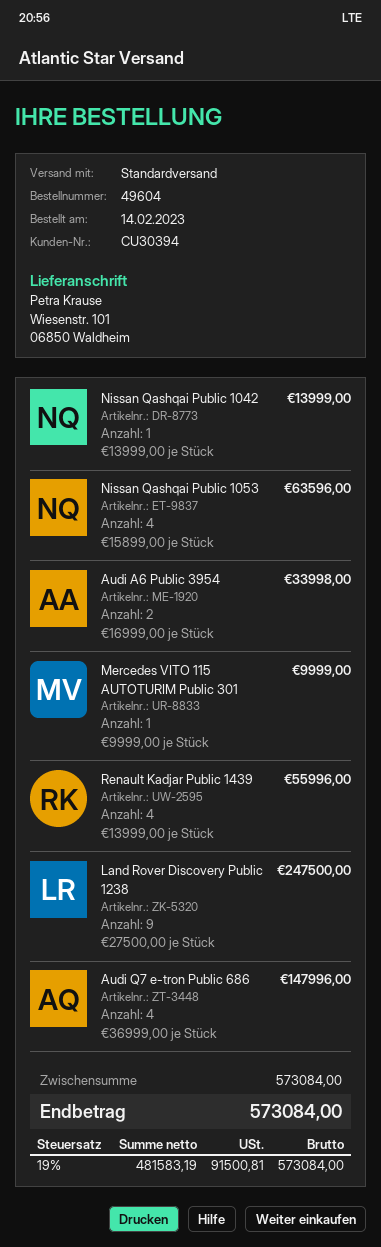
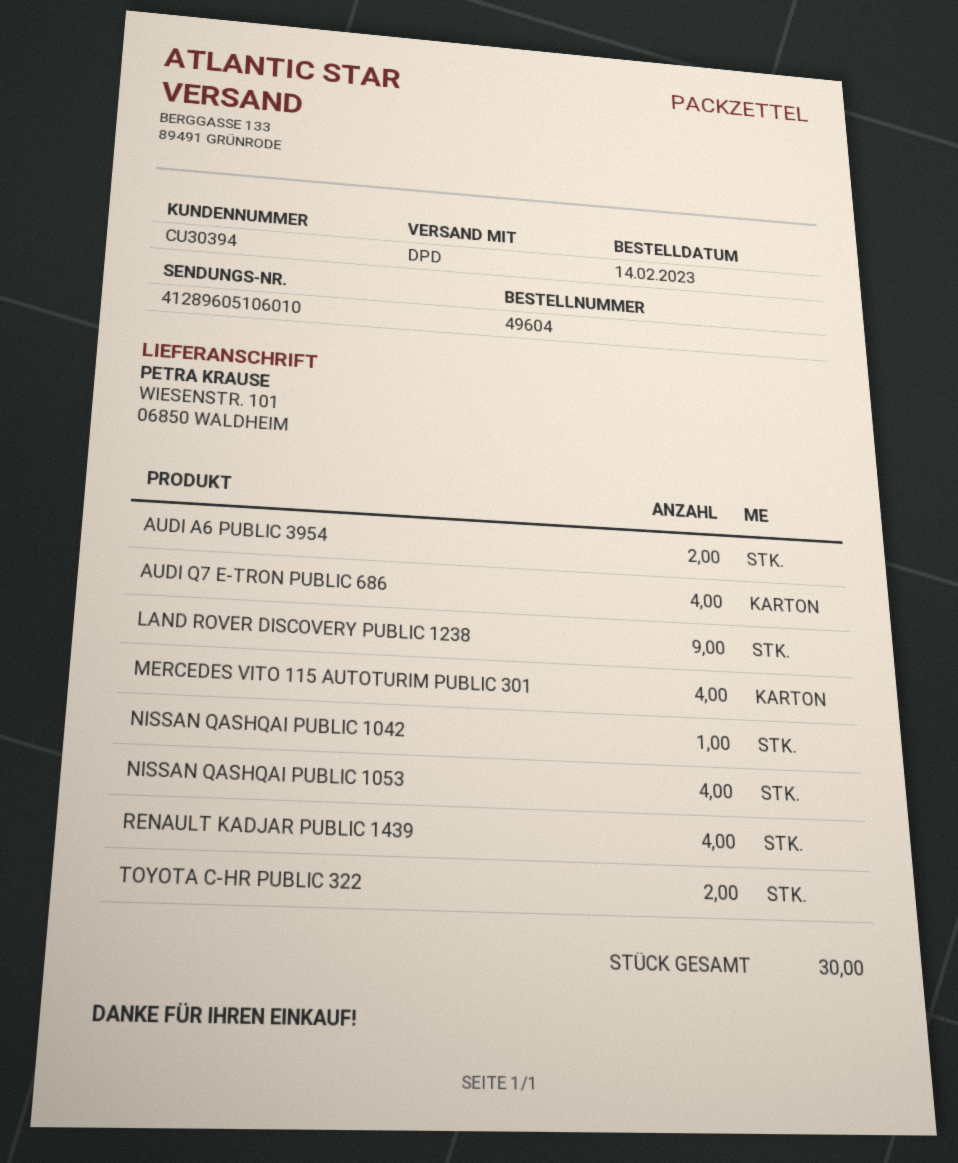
shipping method: standard -> DPD
Mercedes VITO 115 AUTOTURIM Public 301: 1 -> 4
TOYOTA C-HR PUBLIC 322: none -> 2

